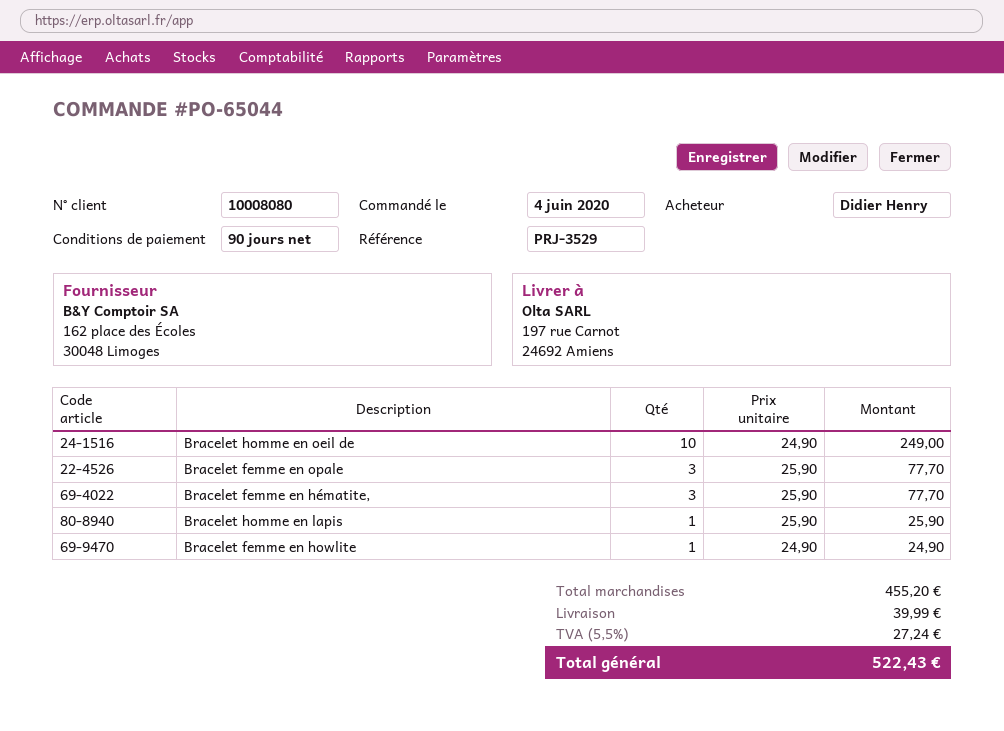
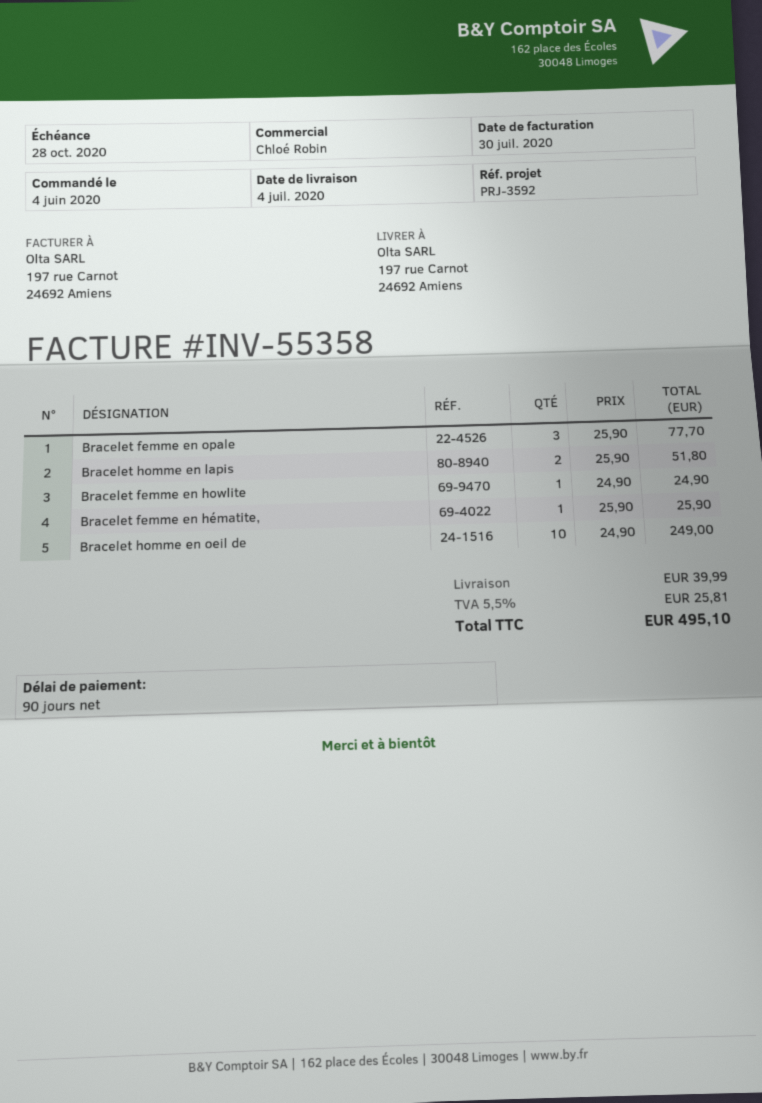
reference: PRJ-3529 -> PRJ-3592
Bracelet femme en hématite,: 3 x 25.90 = 77.70 -> 1 x 25.90 = 25.90
Bracelet homme en lapis: 1 x 25.90 = 25.90 -> 2 x 25.90 = 51.80
tax: 5.5% = 27.24 -> 5.5% = 25.81
total: 522.43 -> 495.10

